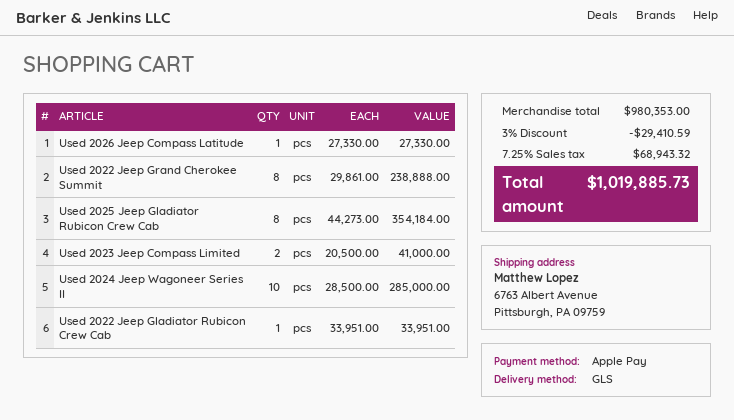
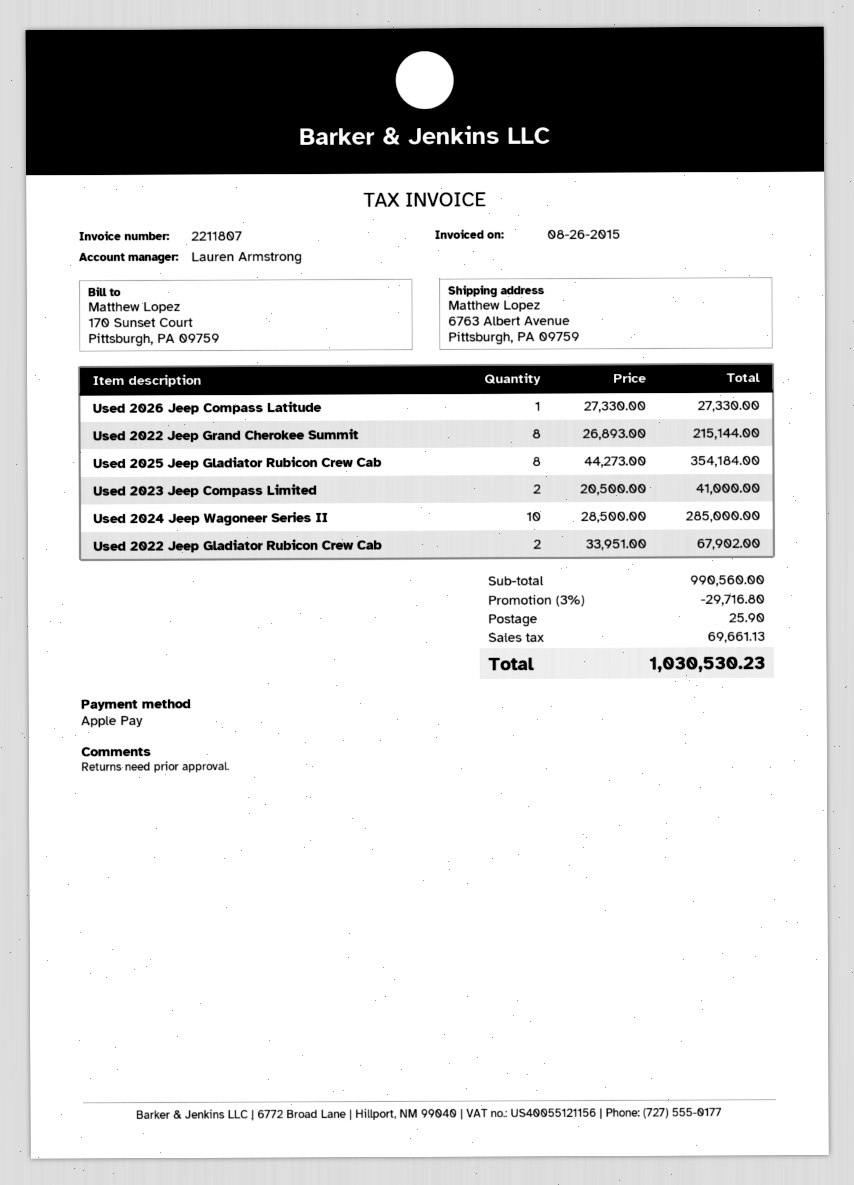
Used 2022 Jeep Grand Cherokee Summit: 8 x 29861.00 = 238888.00 -> 8 x 26893.00 = 215144.00
Used 2022 Jeep Gladiator Rubicon Crew Cab: 1 x 33951.00 = 33951.00 -> 2 x 33951.00 = 67902.00
subtotal: 980353.00 -> 990560.00
discount: 3% = 29410.59 -> 3% = 29716.80
shipping: none -> 25.90
tax: 68943.32 -> 69661.13
total: 1019885.73 -> 1030530.23

